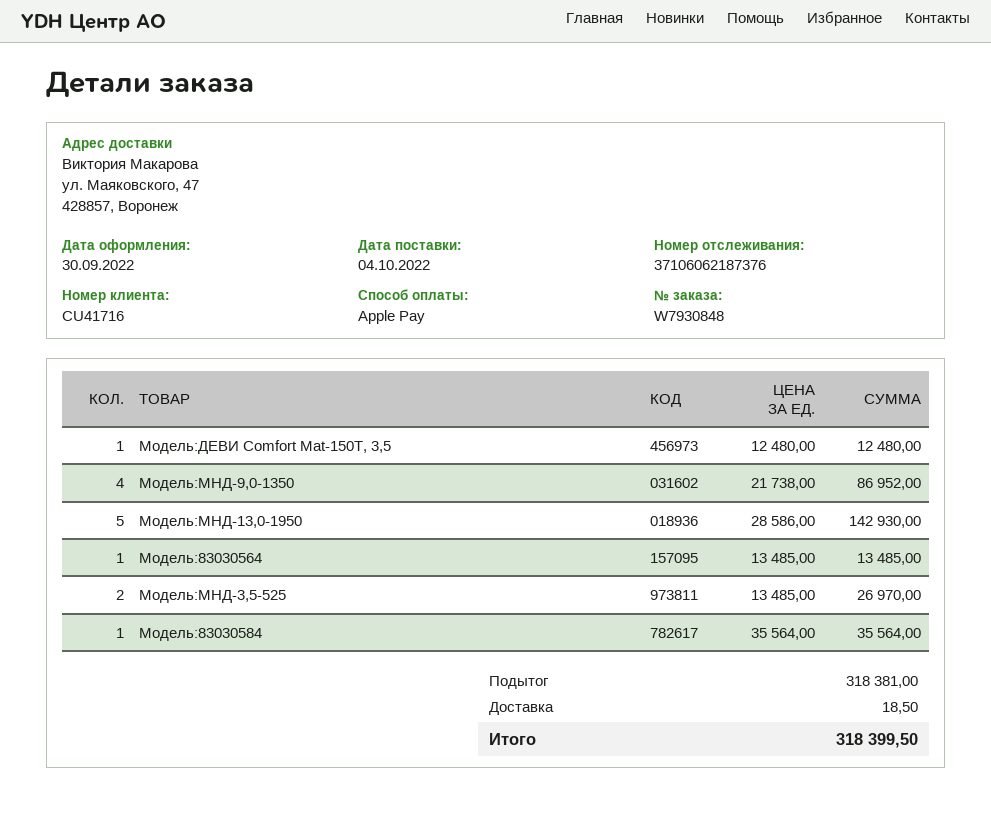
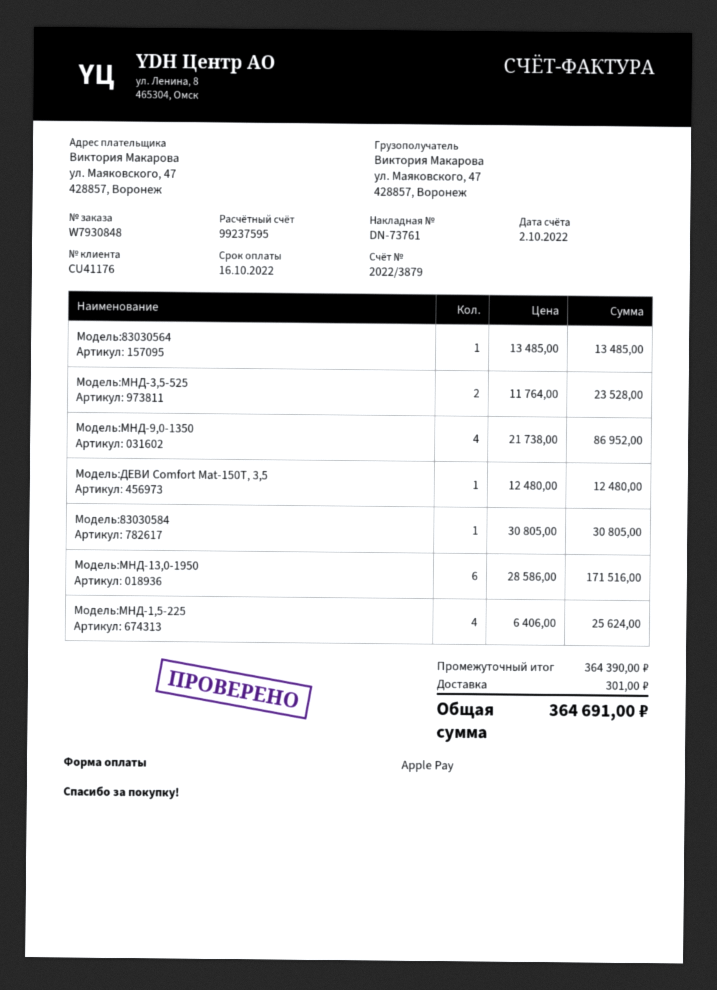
customer number: CU41716 -> CU41176
Модель:МНД-13,0-1950: 5 x 28586.00 = 142930.00 -> 6 x 28586.00 = 171516.00
Модель:МНД-3,5-525: 2 x 13485.00 = 26970.00 -> 2 x 11764.00 = 23528.00
Модель:83030584: 1 x 35564.00 = 35564.00 -> 1 x 30805.00 = 30805.00
Модель:МНД-1,5-225: none -> 4 x 6406.00 = 25624.00
subtotal: 318381.00 -> 364390.00
shipping: 18.50 -> 301.00
total: 318399.50 -> 364691.00

